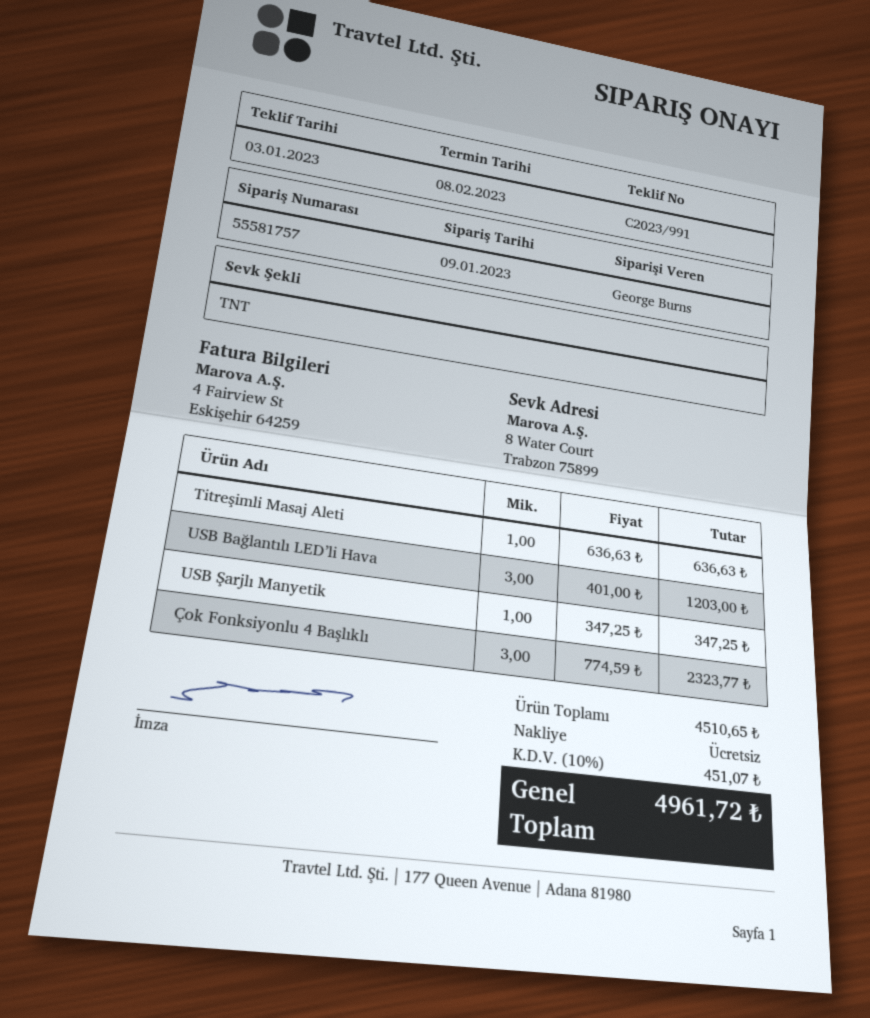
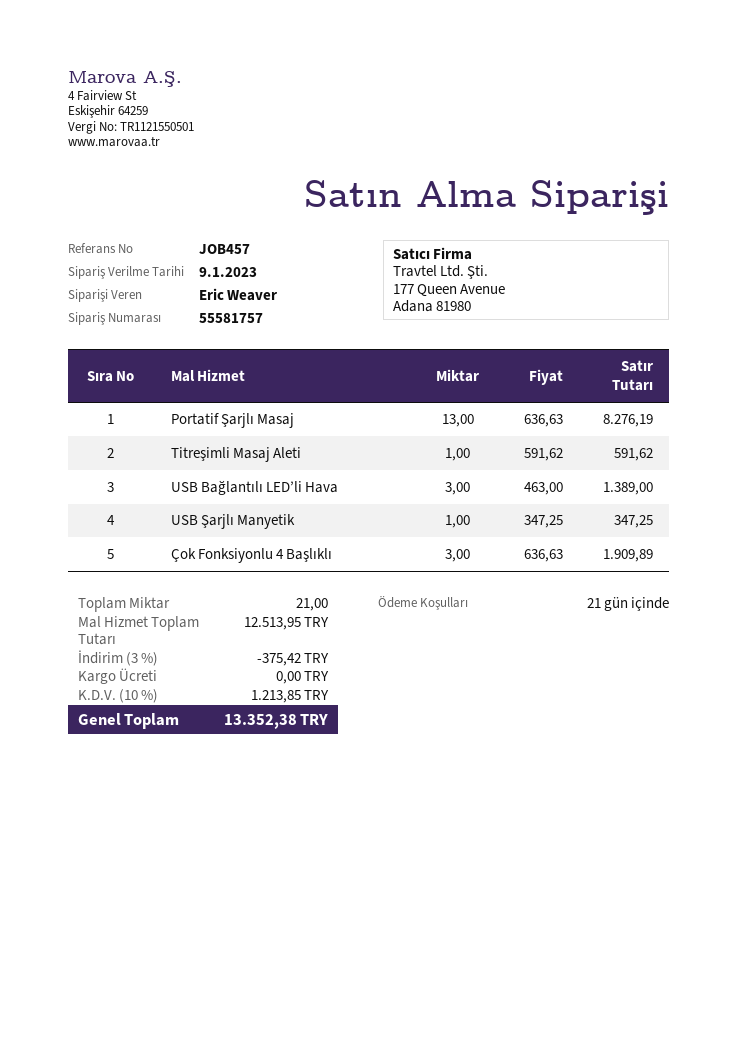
ordered by: George Burns -> Eric Weaver
Titreşimli Masaj Aleti: 1 x 636.63 = 636.63 -> 1 x 591.62 = 591.62
USB Bağlantılı LED’li Hava: 3 x 401.00 = 1203.00 -> 3 x 463.00 = 1389.00
Çok Fonksiyonlu 4 Başlıklı: 3 x 774.59 = 2323.77 -> 3 x 636.63 = 1909.89
Portatif Şarjlı Masaj: none -> 13 x 636.63 = 8276.19
subtotal: 4510.65 -> 12513.95
discount: none -> 3% = 375.42
tax: 10% = 451.07 -> 10% = 1213.85
total: 4961.72 -> 13352.38

